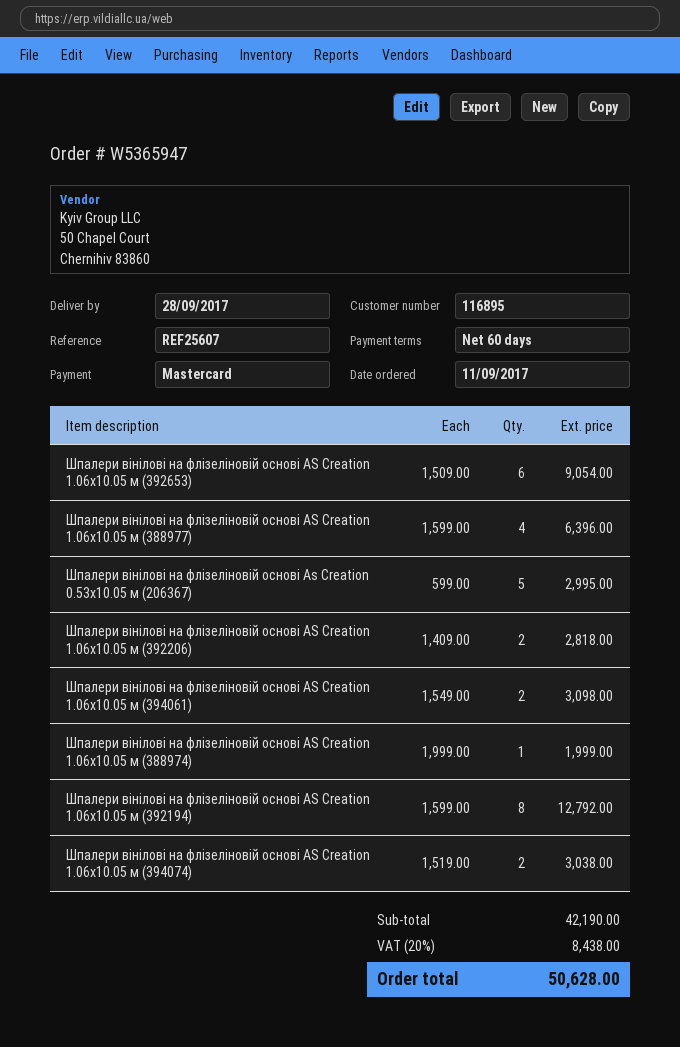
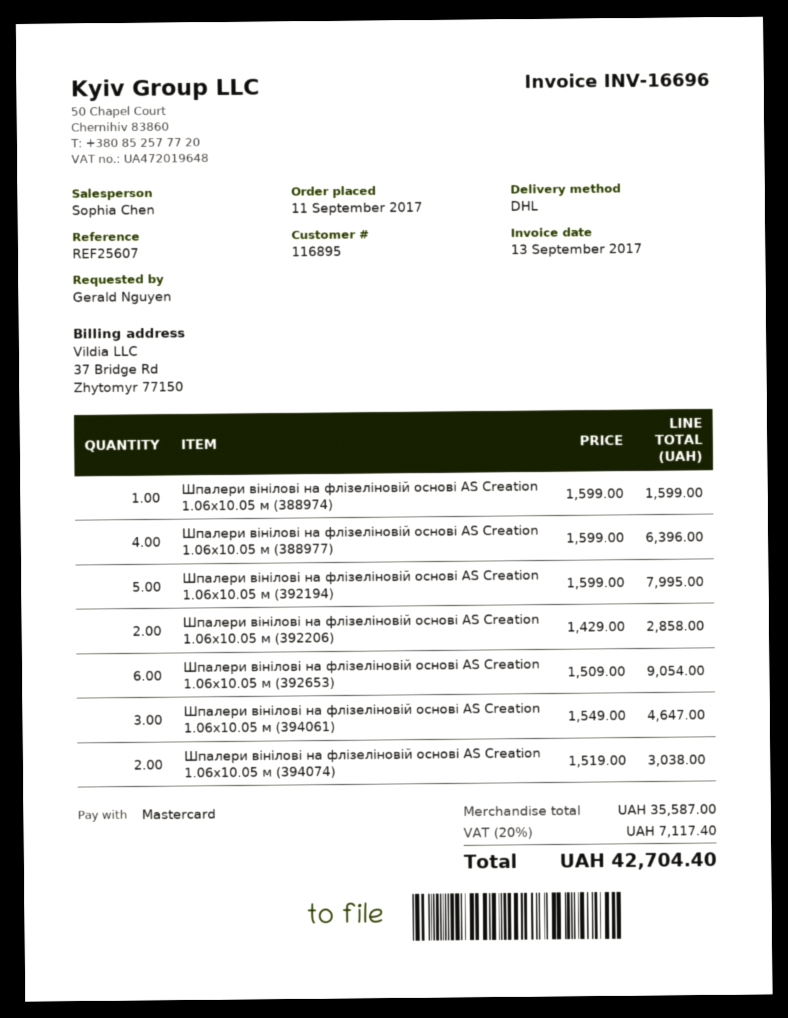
Шпалери вінілові на флізеліновій основі As Creation 0.53х10.05 м (206367): 5 x 599.00 = 2995.00 -> none
Шпалери вінілові на флізеліновій основі AS Creation 1.06х10.05 м (392206): 2 x 1409.00 = 2818.00 -> 2 x 1429.00 = 2858.00
Шпалери вінілові на флізеліновій основі AS Creation 1.06х10.05 м (394061): 2 x 1549.00 = 3098.00 -> 3 x 1549.00 = 4647.00
Шпалери вінілові на флізеліновій основі AS Creation 1.06х10.05 м (388974): 1 x 1999.00 = 1999.00 -> 1 x 1599.00 = 1599.00
Шпалери вінілові на флізеліновій основі AS Creation 1.06х10.05 м (392194): 8 x 1599.00 = 12792.00 -> 5 x 1599.00 = 7995.00
subtotal: 42190.00 -> 35587.00
tax: 20% = 8438.00 -> 20% = 7117.40
total: 50628.00 -> 42704.40

